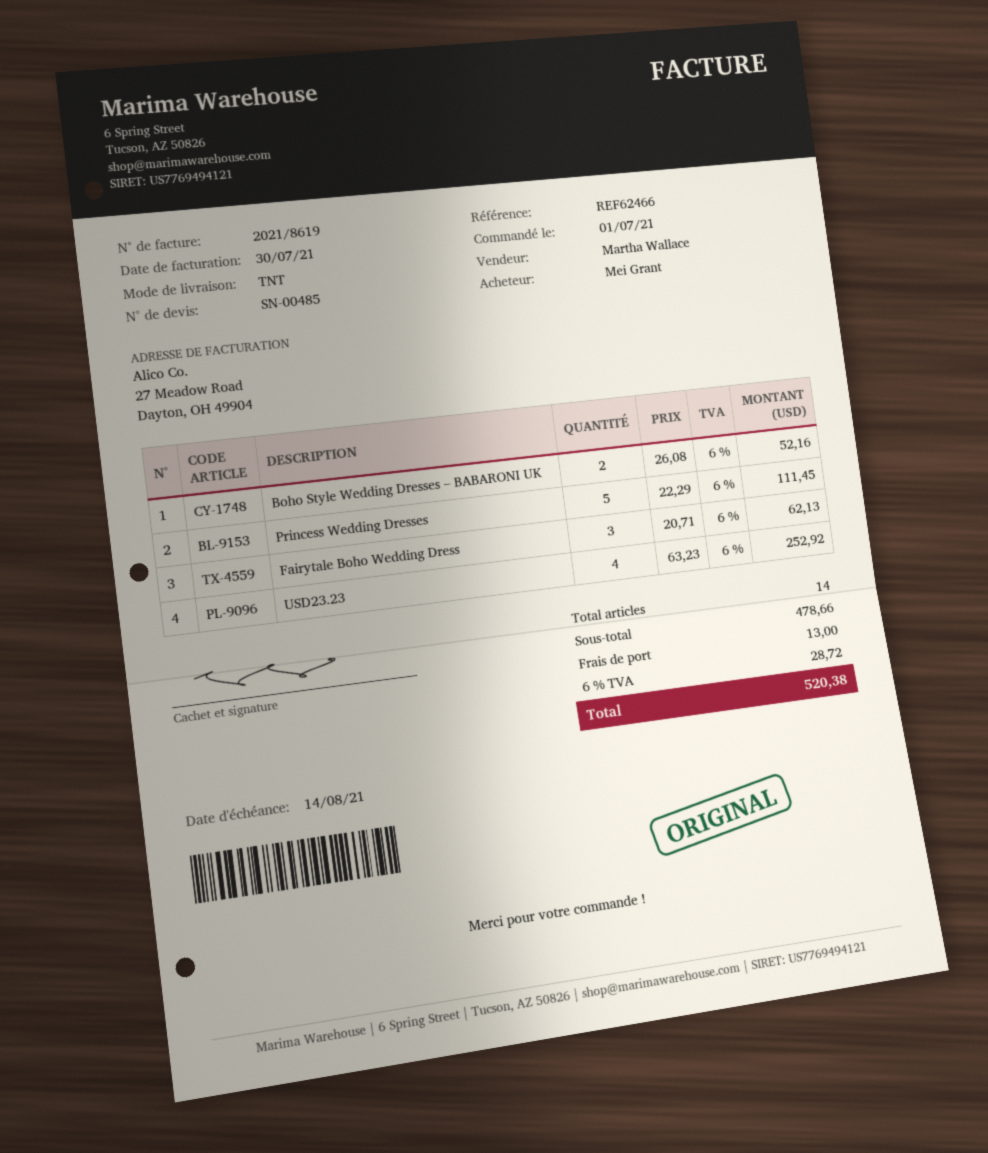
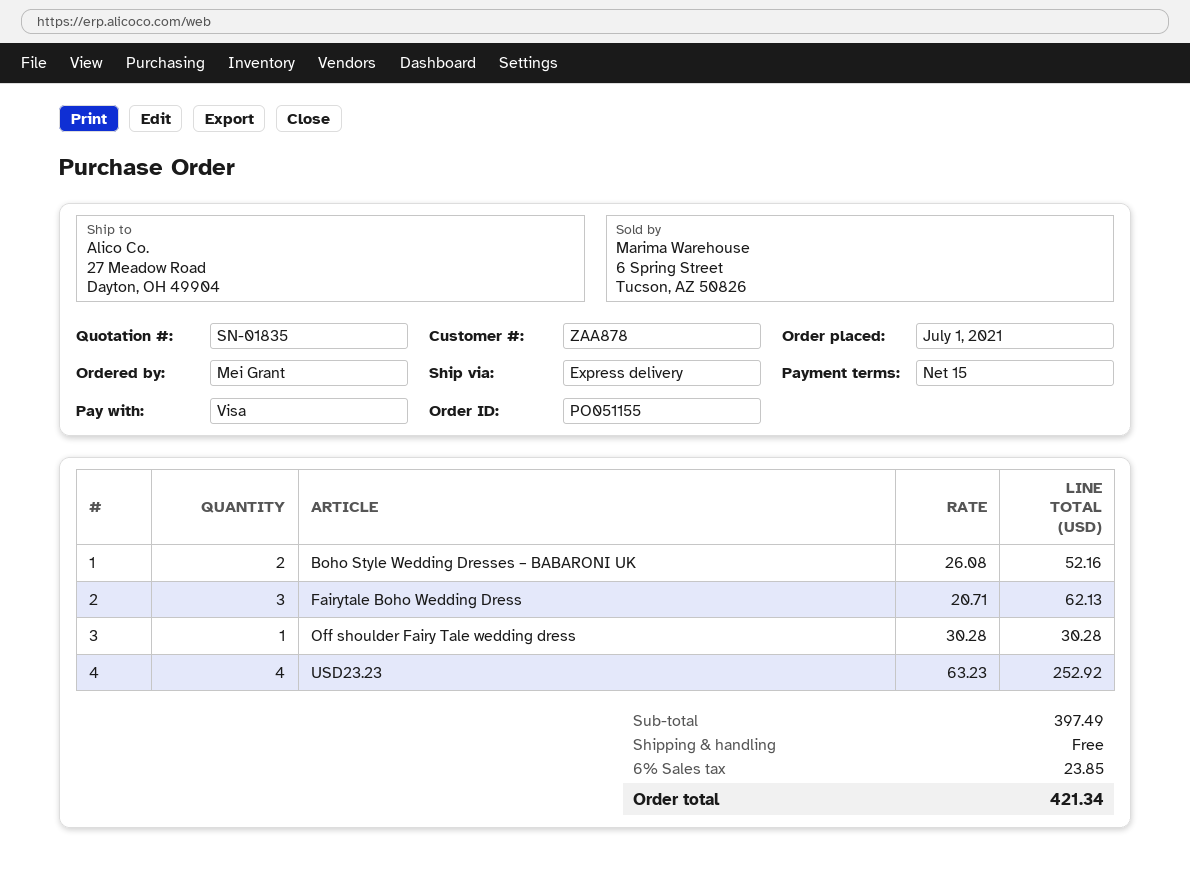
quote number: SN-00485 -> SN-01835
shipping method: TNT -> express
Princess Wedding Dresses: 5 x 22.29 = 111.45 -> none
Off shoulder Fairy Tale wedding dress: none -> 1 x 30.28 = 30.28
subtotal: 478.66 -> 397.49
shipping: 13.00 -> 0.00
tax: 6% = 28.72 -> 6% = 23.85
total: 520.38 -> 421.34

